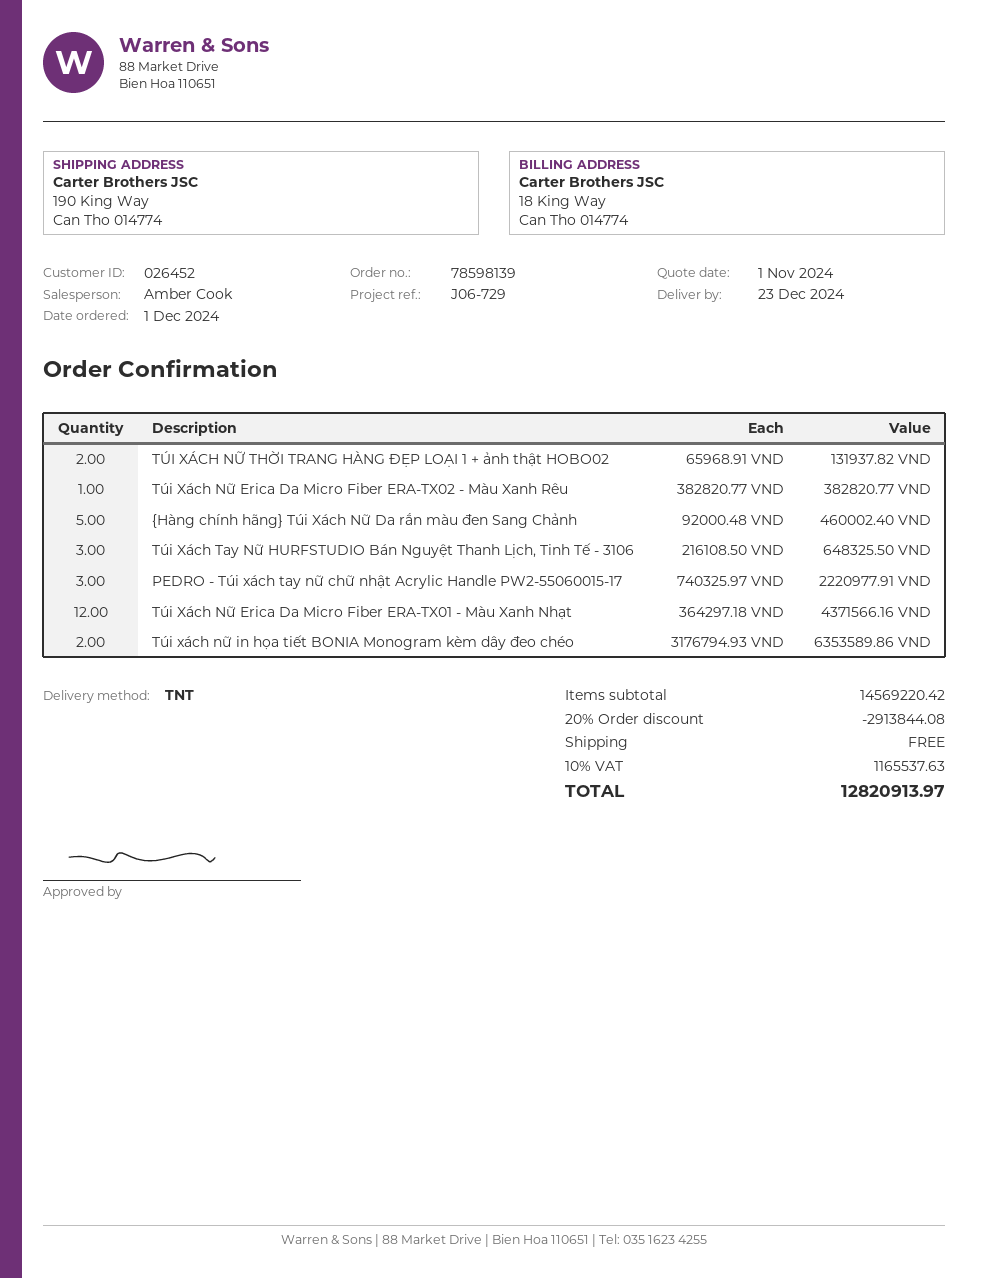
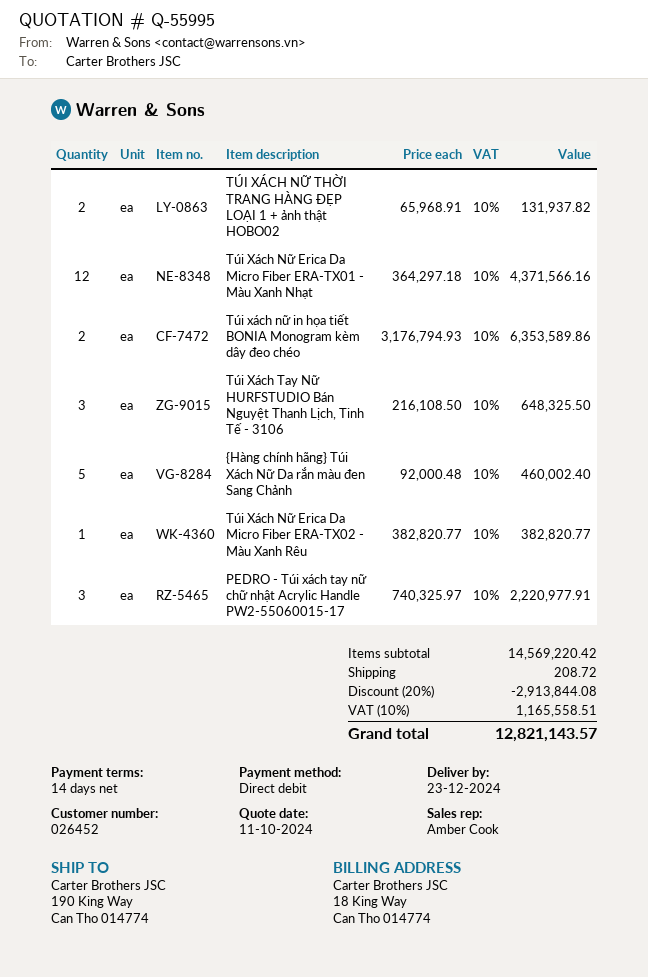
quote date: 2024-11-01 -> 2024-10-11
shipping: 0.00 -> 208.72
tax: 10% = 1165537.63 -> 10% = 1165558.51
total: 12820913.97 -> 12821143.57

